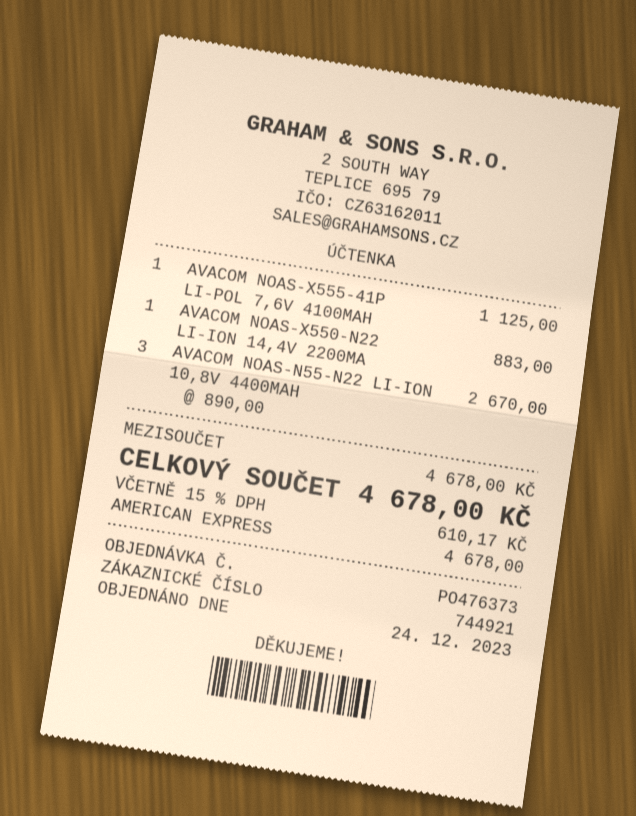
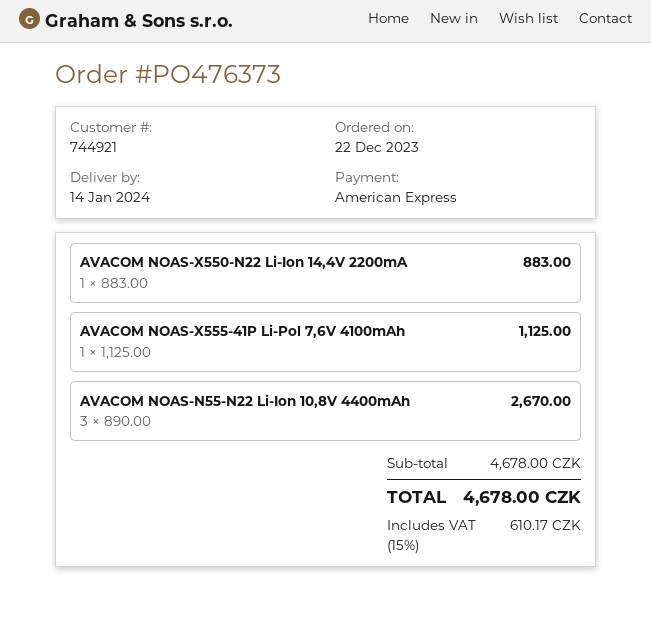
order date: 2023-12-24 -> 2023-12-22

